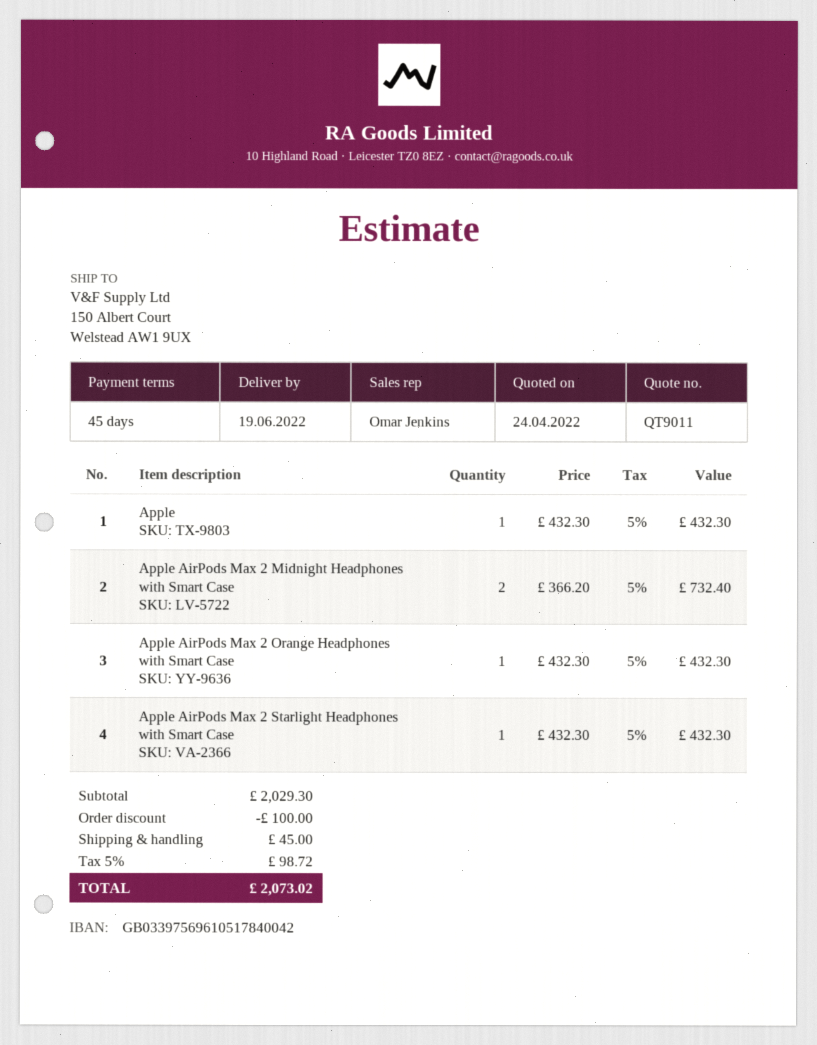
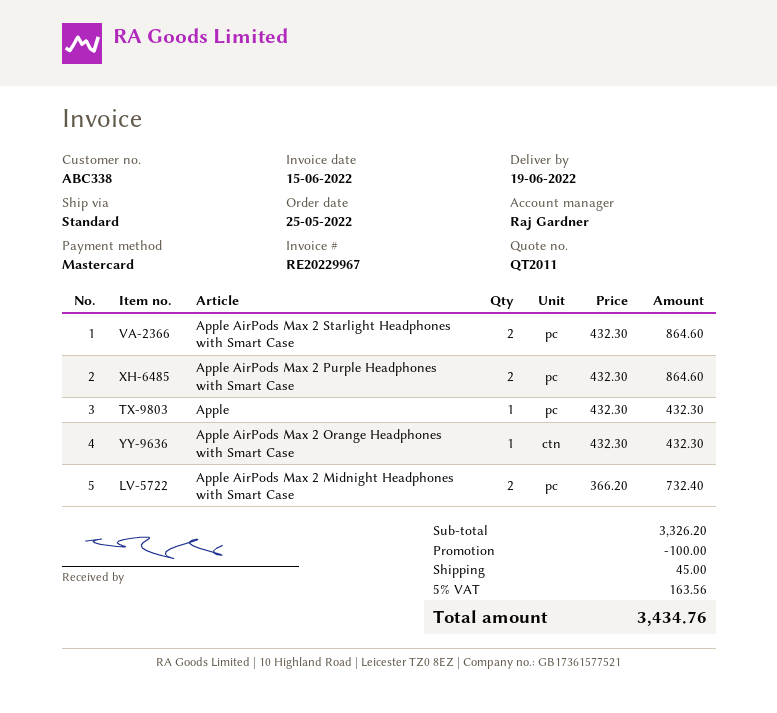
quote number: QT9011 -> QT2011
sales rep: Omar Jenkins -> Raj Gardner
Apple AirPods Max 2 Starlight Headphones with Smart Case: 1 x 432.30 = 432.30 -> 2 x 432.30 = 864.60
Apple AirPods Max 2 Purple Headphones with Smart Case: none -> 2 x 432.30 = 864.60
subtotal: 2029.30 -> 3326.20
tax: 5% = 98.72 -> 5% = 163.56
total: 2073.02 -> 3434.76

